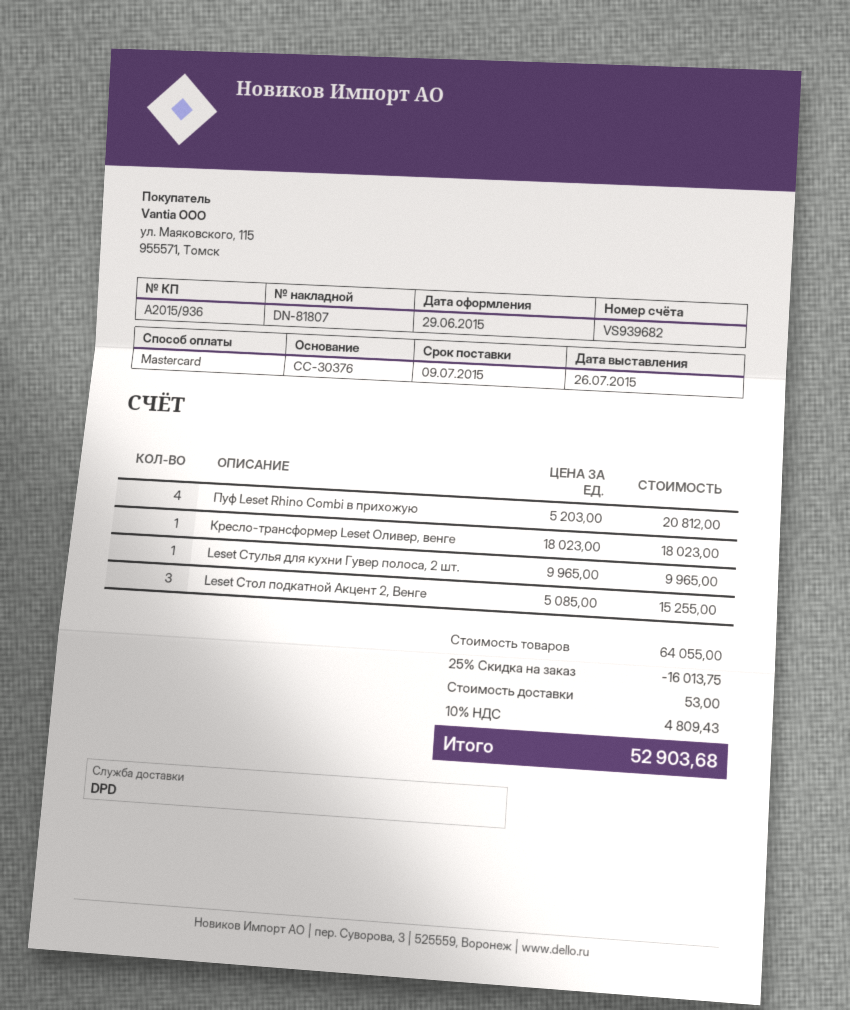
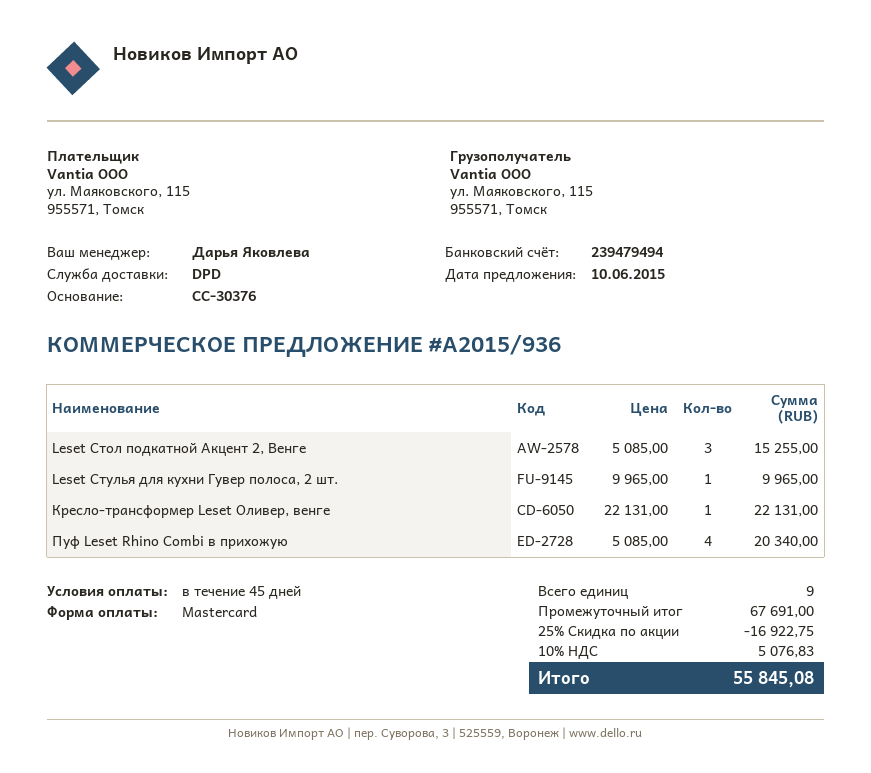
Пуф Leset Rhino Combi в прихожую: 4 x 5203.00 = 20812.00 -> 4 x 5085.00 = 20340.00
Кресло-трансформер Leset Оливер, венге: 1 x 18023.00 = 18023.00 -> 1 x 22131.00 = 22131.00
subtotal: 64055.00 -> 67691.00
discount: 25% = 16013.75 -> 25% = 16922.75
shipping: 53.00 -> none
tax: 10% = 4809.43 -> 10% = 5076.83
total: 52903.68 -> 55845.08

